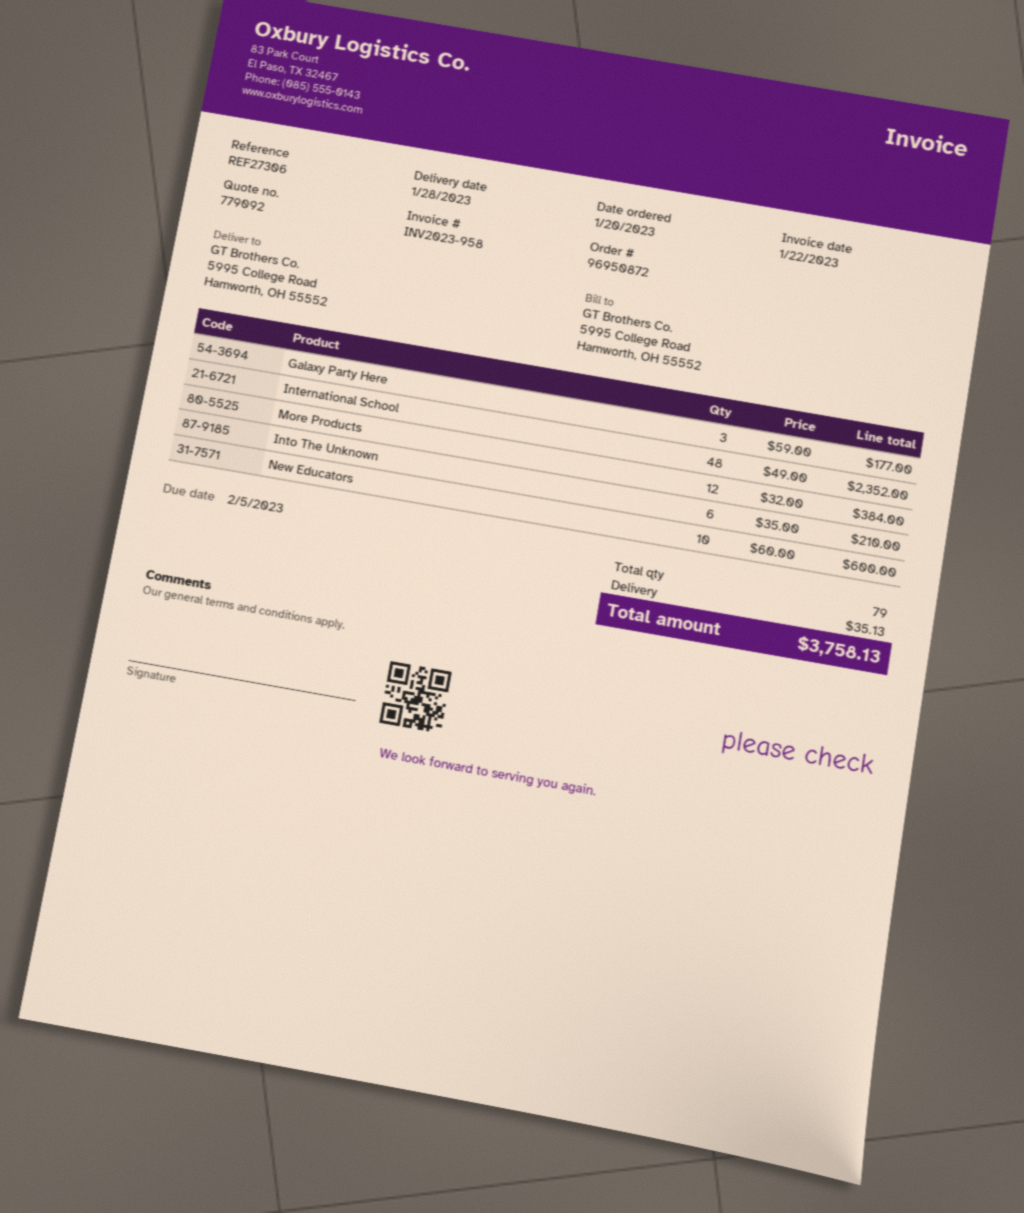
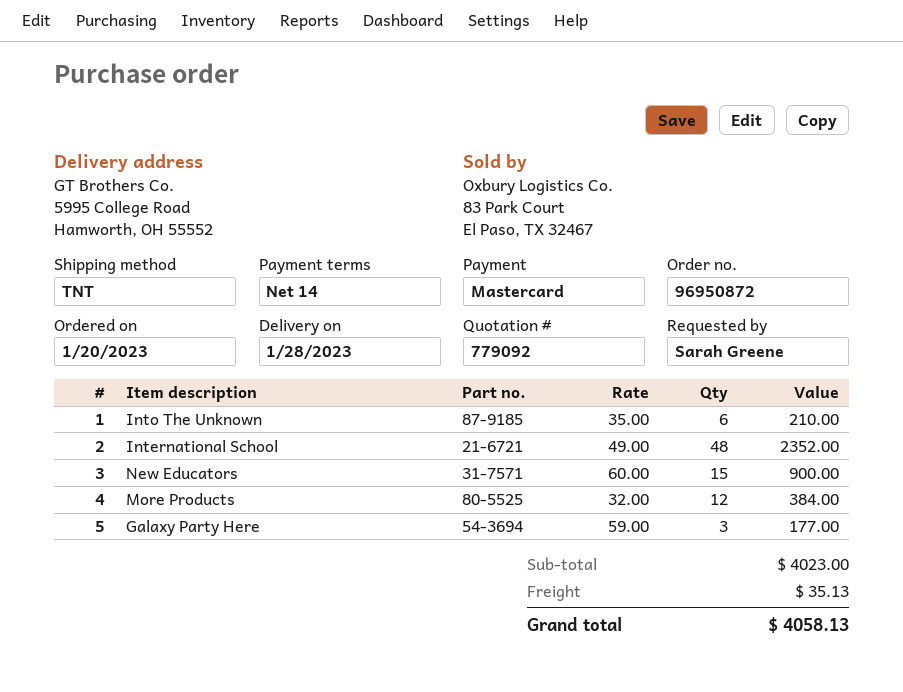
New Educators: 10 x 60.00 = 600.00 -> 15 x 60.00 = 900.00
total: 3758.13 -> 4058.13

